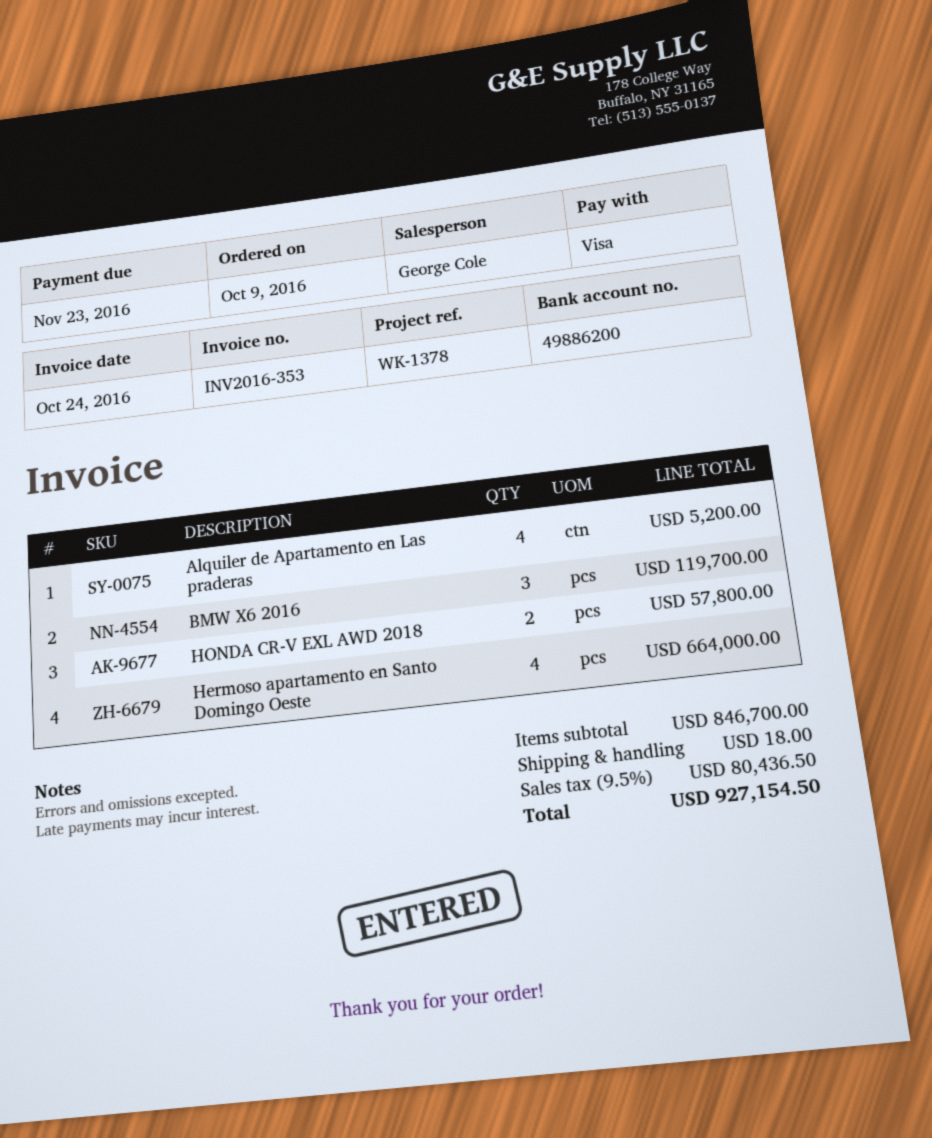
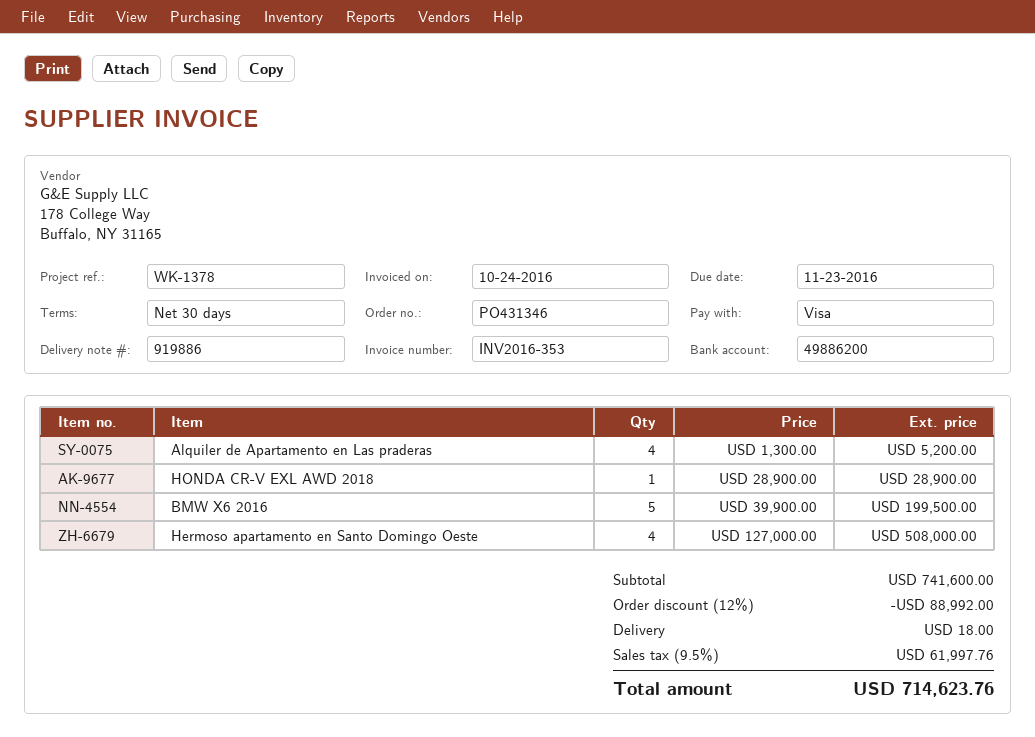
BMW X6 2016: 3 for 119700.00 -> 5 for 199500.00
HONDA CR-V EXL AWD 2018: 2 for 57800.00 -> 1 for 28900.00
Hermoso apartamento en Santo Domingo Oeste: 4 for 664000.00 -> 4 for 508000.00
subtotal: 846700.00 -> 741600.00
discount: none -> 12% = 88992.00
tax: 9.5% = 80436.50 -> 9.5% = 61997.76
total: 927154.50 -> 714623.76

